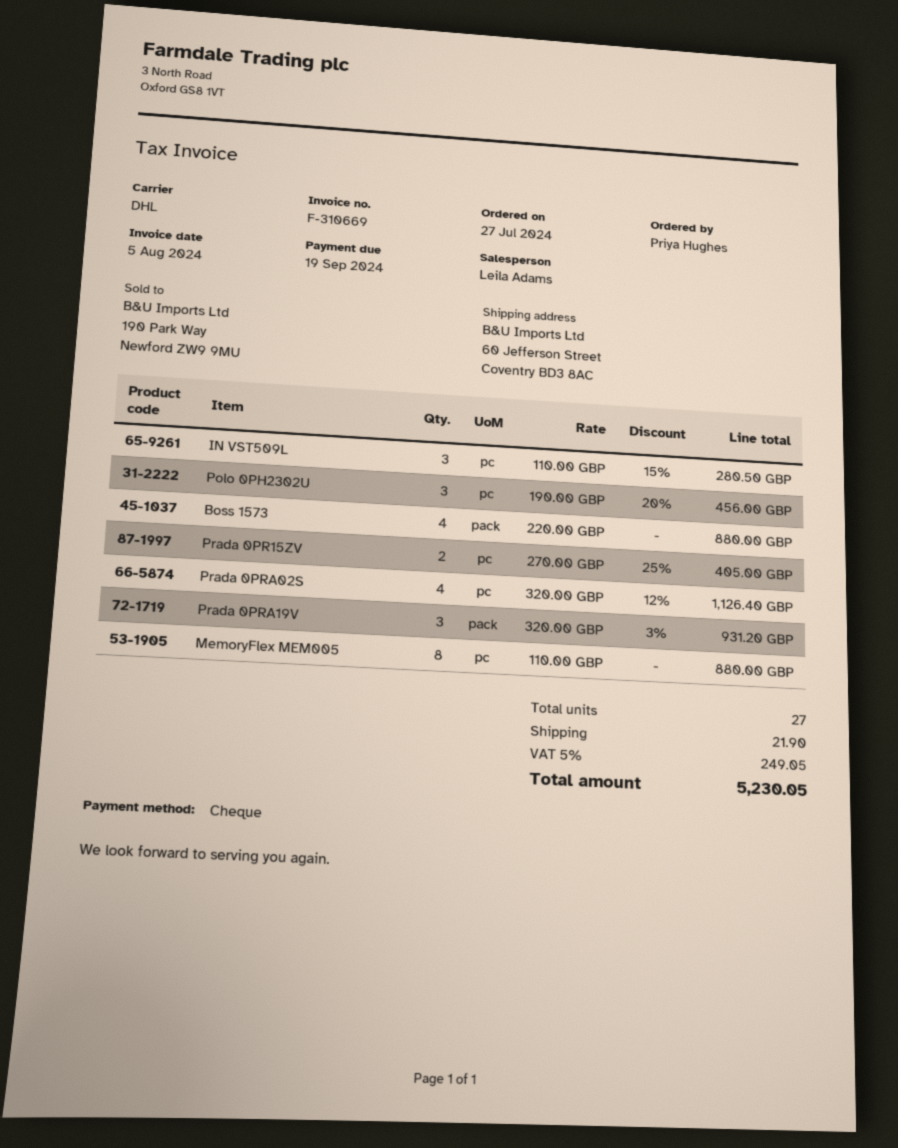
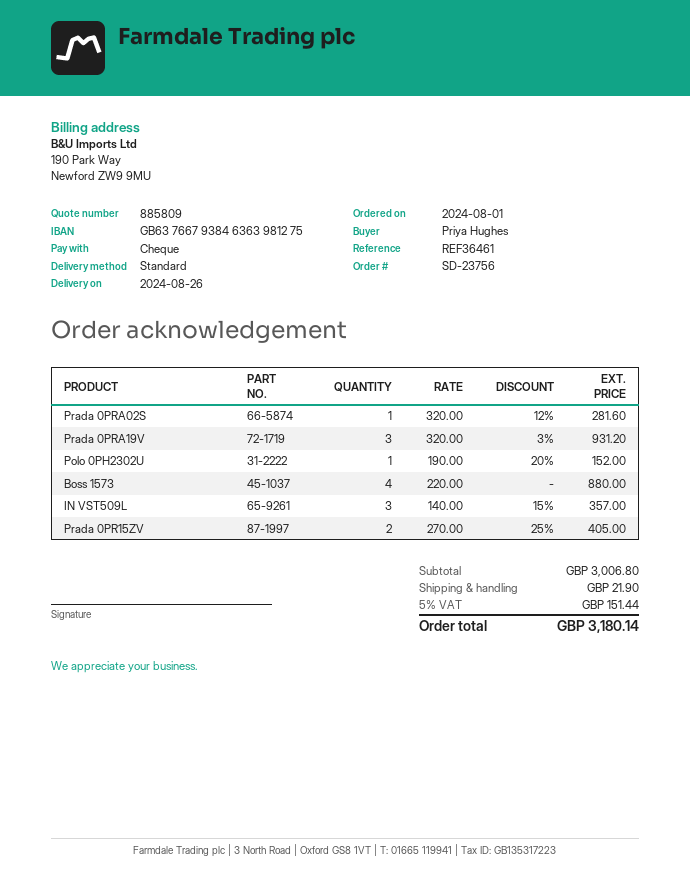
order date: 2024-07-27 -> 2024-08-01
shipping method: DHL -> standard
IN VST509L: 3 x 110.00 - 15% = 280.50 -> 3 x 140.00 - 15% = 357.00
Polo 0PH2302U: 3 x 190.00 - 20% = 456.00 -> 1 x 190.00 - 20% = 152.00
Prada 0PRA02S: 4 x 320.00 - 12% = 1126.40 -> 1 x 320.00 - 12% = 281.60
MemoryFlex MEM005: 8 x 110.00 = 880.00 -> none
tax: 5% = 249.05 -> 5% = 151.44
total: 5230.05 -> 3180.14

